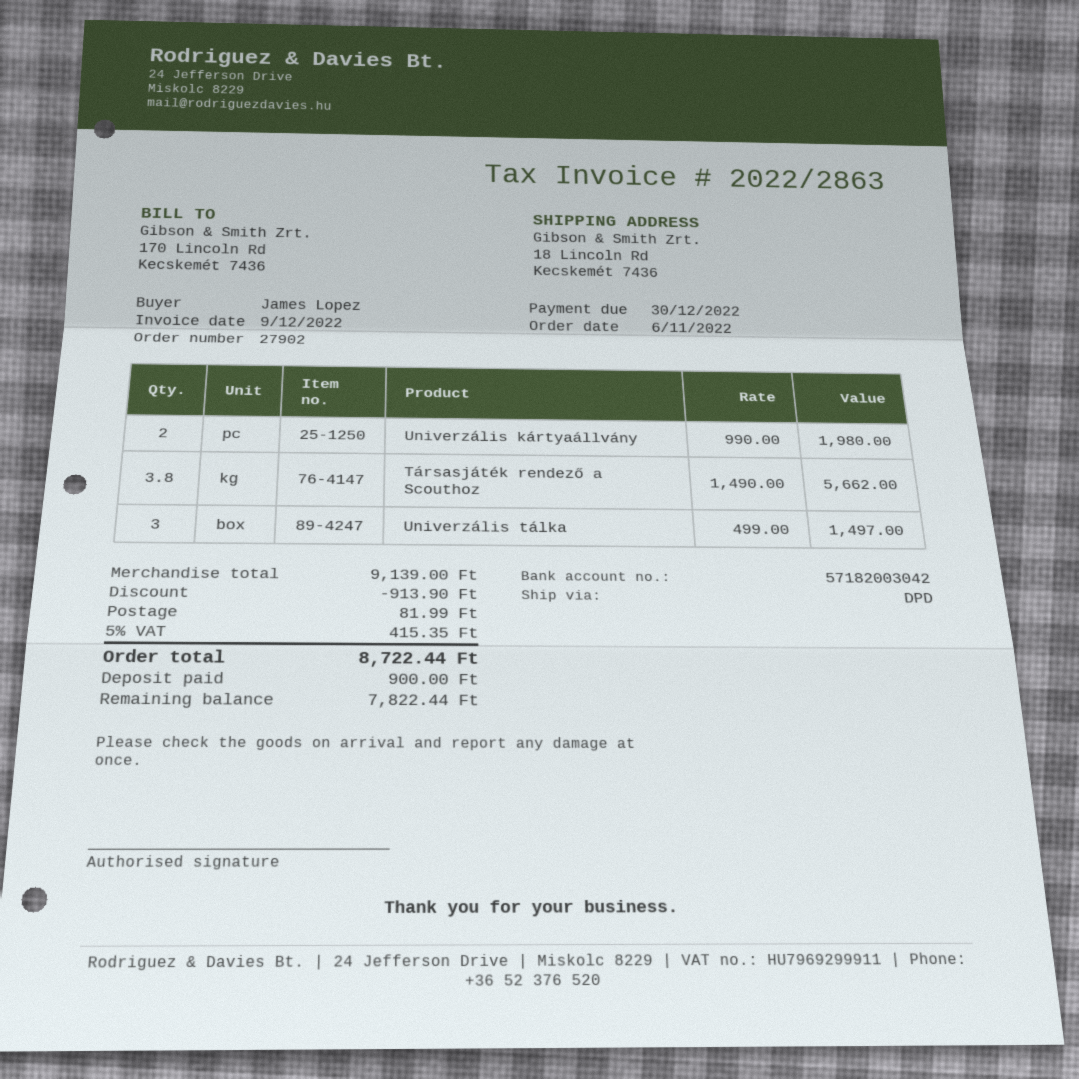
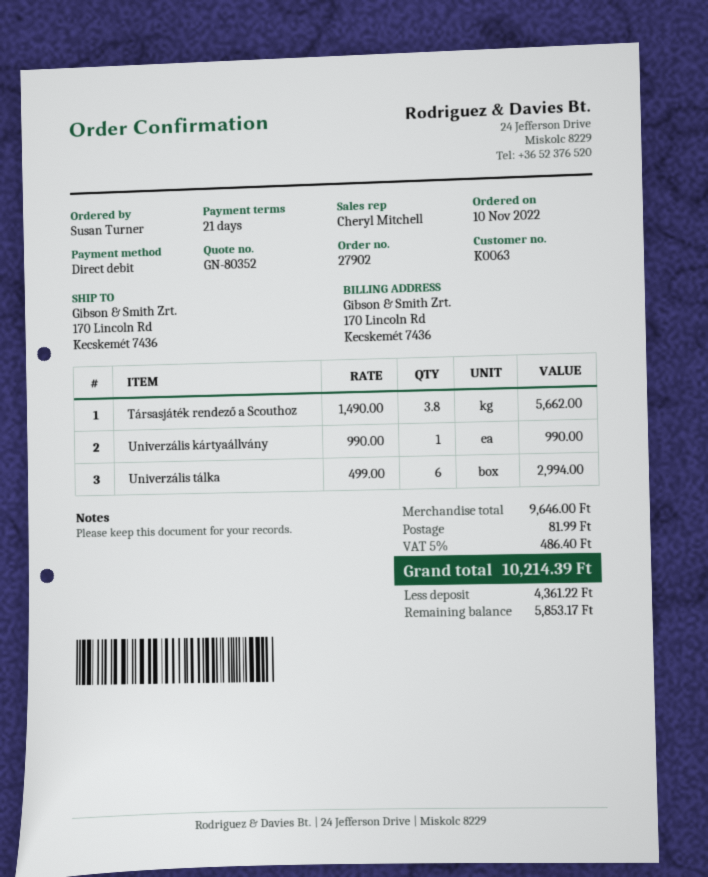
order date: 2022-11-06 -> 2022-11-10
ordered by: James Lopez -> Susan Turner
ship to: 18 Lincoln Rd, Kecskemét 7436 -> 170 Lincoln Rd, Kecskemét 7436
Univerzális kártyaállvány: 2 x 990.00 = 1980.00 -> 1 x 990.00 = 990.00
Univerzális tálka: 3 x 499.00 = 1497.00 -> 6 x 499.00 = 2994.00
subtotal: 9139.00 -> 9646.00
discount: 913.90 -> none
tax: 5% = 415.35 -> 5% = 486.40
total: 8722.44 -> 10214.39
deposit: 900.00 -> 4361.22
balance: 7822.44 -> 5853.17

